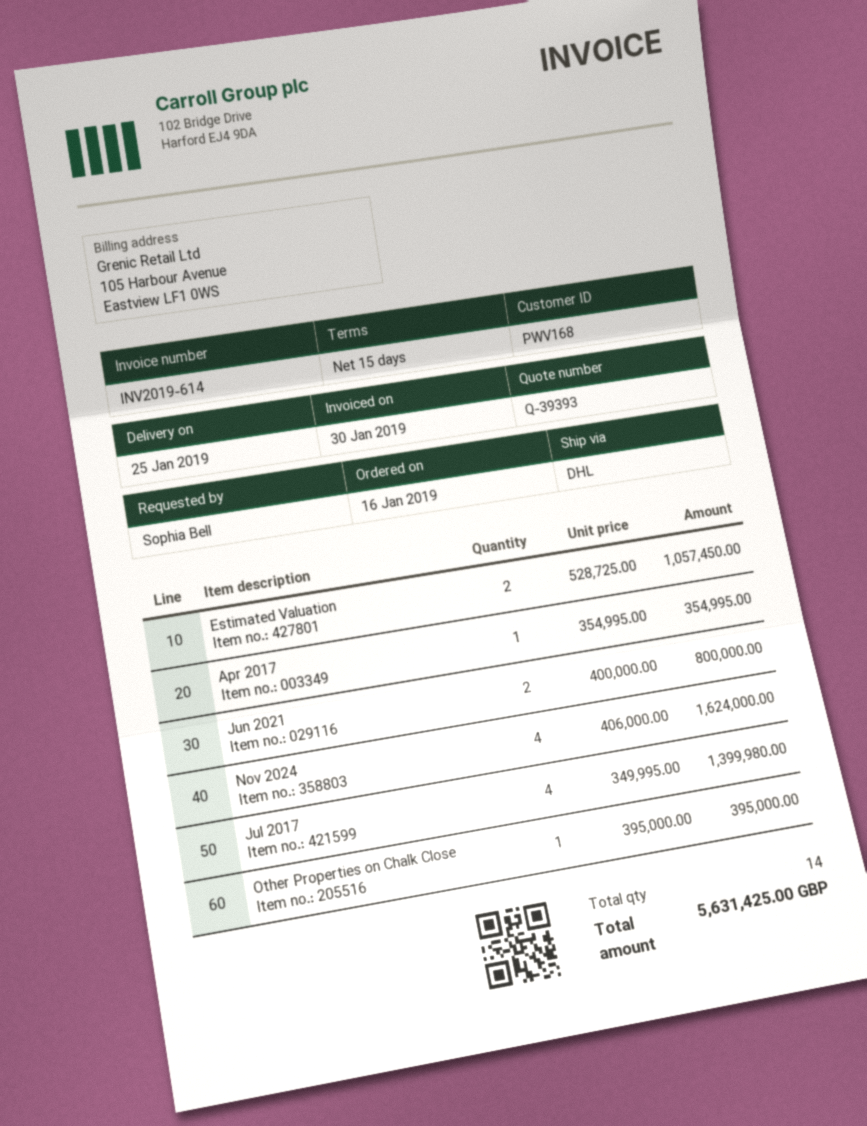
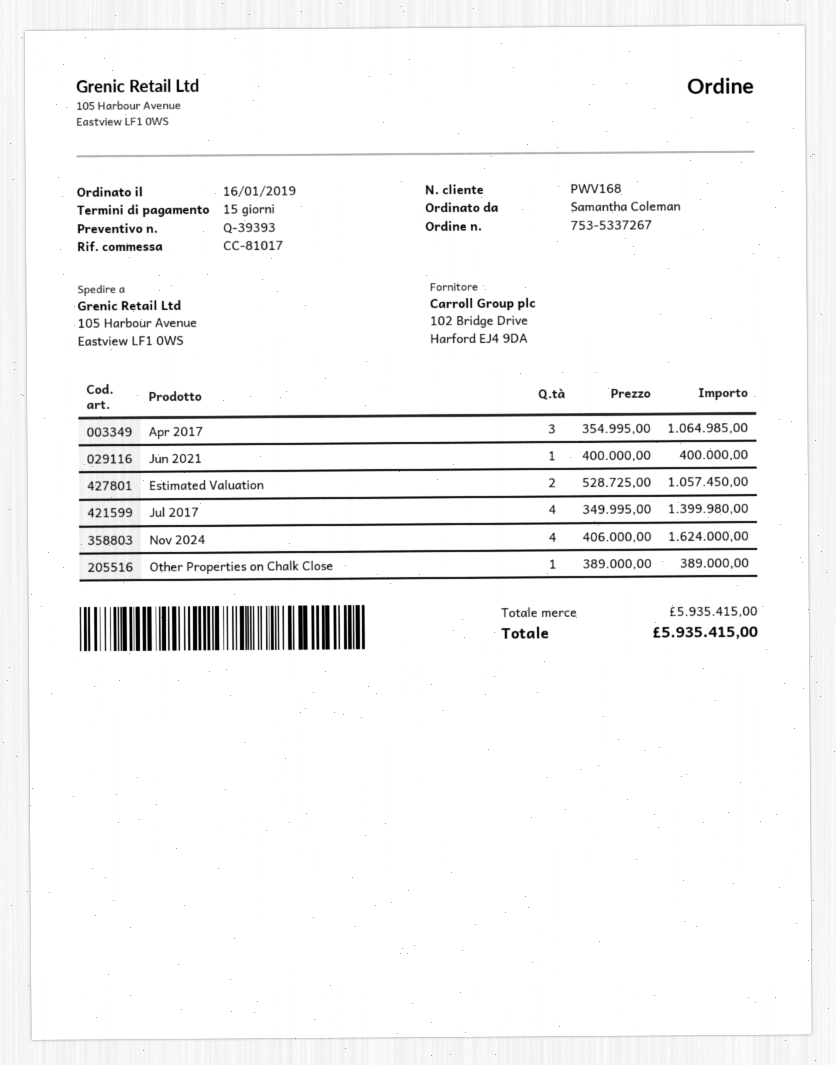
ordered by: Sophia Bell -> Samantha Coleman
Apr 2017: 1 x 354995.00 = 354995.00 -> 3 x 354995.00 = 1064985.00
Jun 2021: 2 x 400000.00 = 800000.00 -> 1 x 400000.00 = 400000.00
Other Properties on Chalk Close: 1 x 395000.00 = 395000.00 -> 1 x 389000.00 = 389000.00
total: 5631425.00 -> 5935415.00

